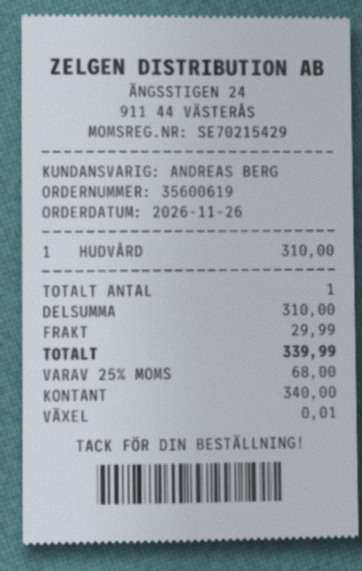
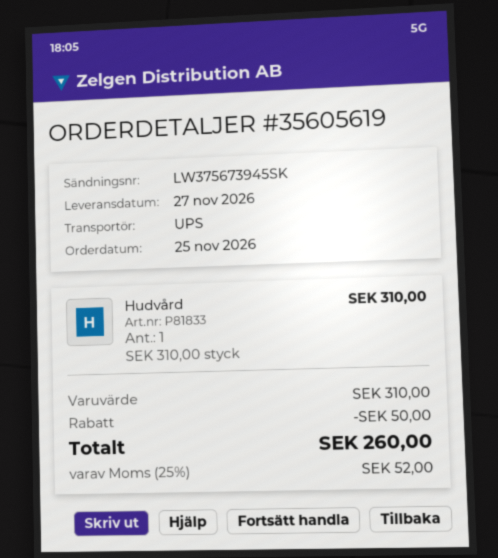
order number: 35600619 -> 35605619
order date: 2026-11-26 -> 2026-11-25
discount: none -> 50.00
shipping: 29.99 -> none
tax: 25% = 68.00 -> 25% = 52.00
total: 339.99 -> 260.00

